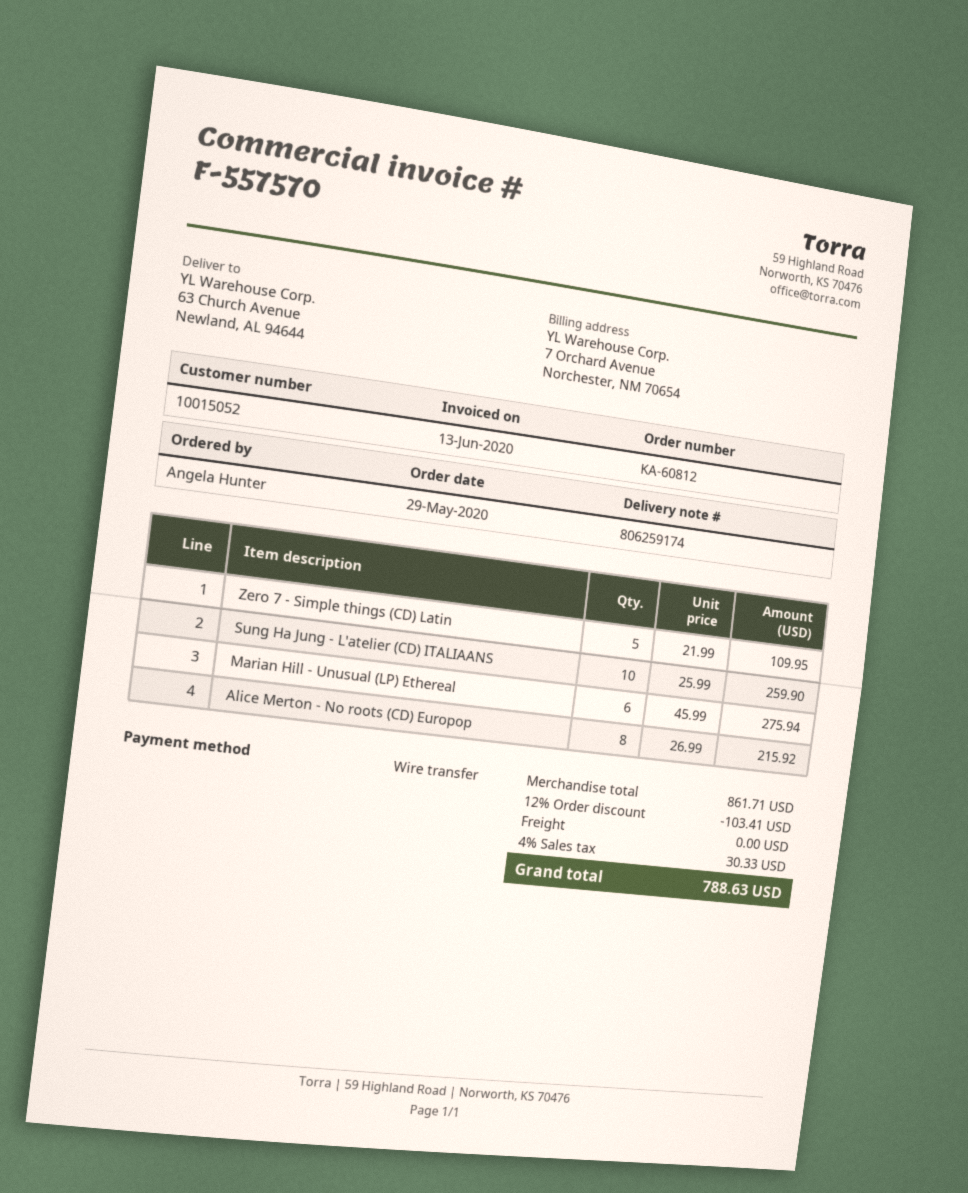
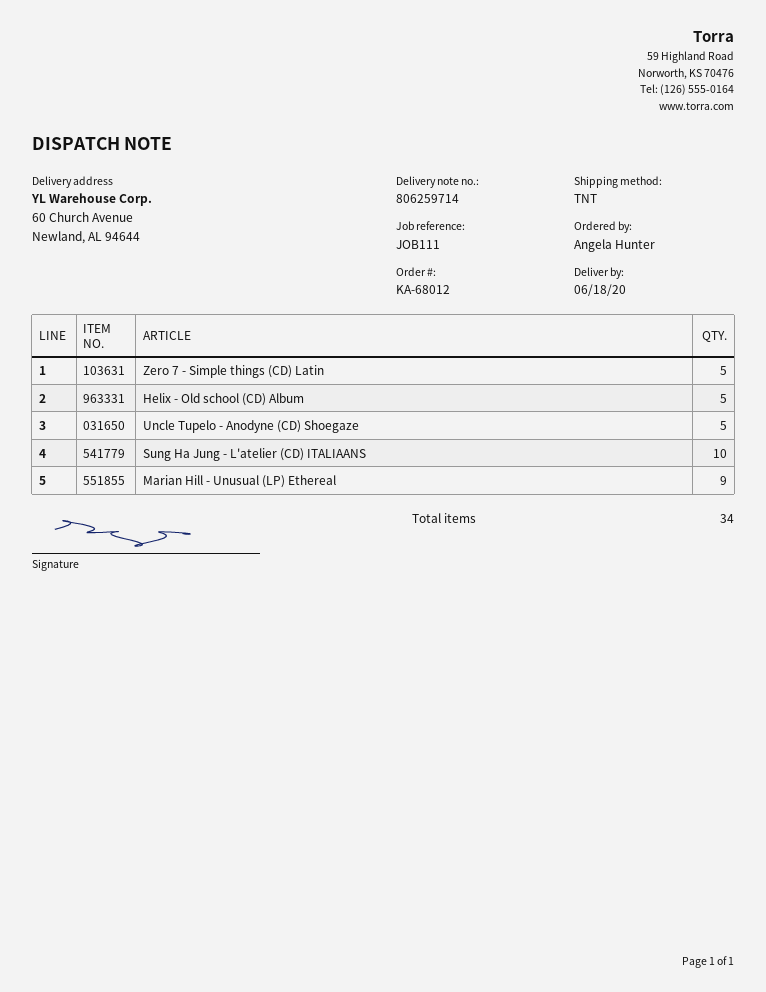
order number: KA-60812 -> KA-68012
delivery note number: 806259174 -> 806259714
ship to: 63 Church Avenue, Newland, AL 94644 -> 60 Church Avenue, Newland, AL 94644
Marian Hill - Unusual (LP) Ethereal: 6 -> 9
Alice Merton - No roots (CD) Europop: 8 -> none
Helix - Old school (CD) Album: none -> 5
Uncle Tupelo - Anodyne (CD) Shoegaze: none -> 5

